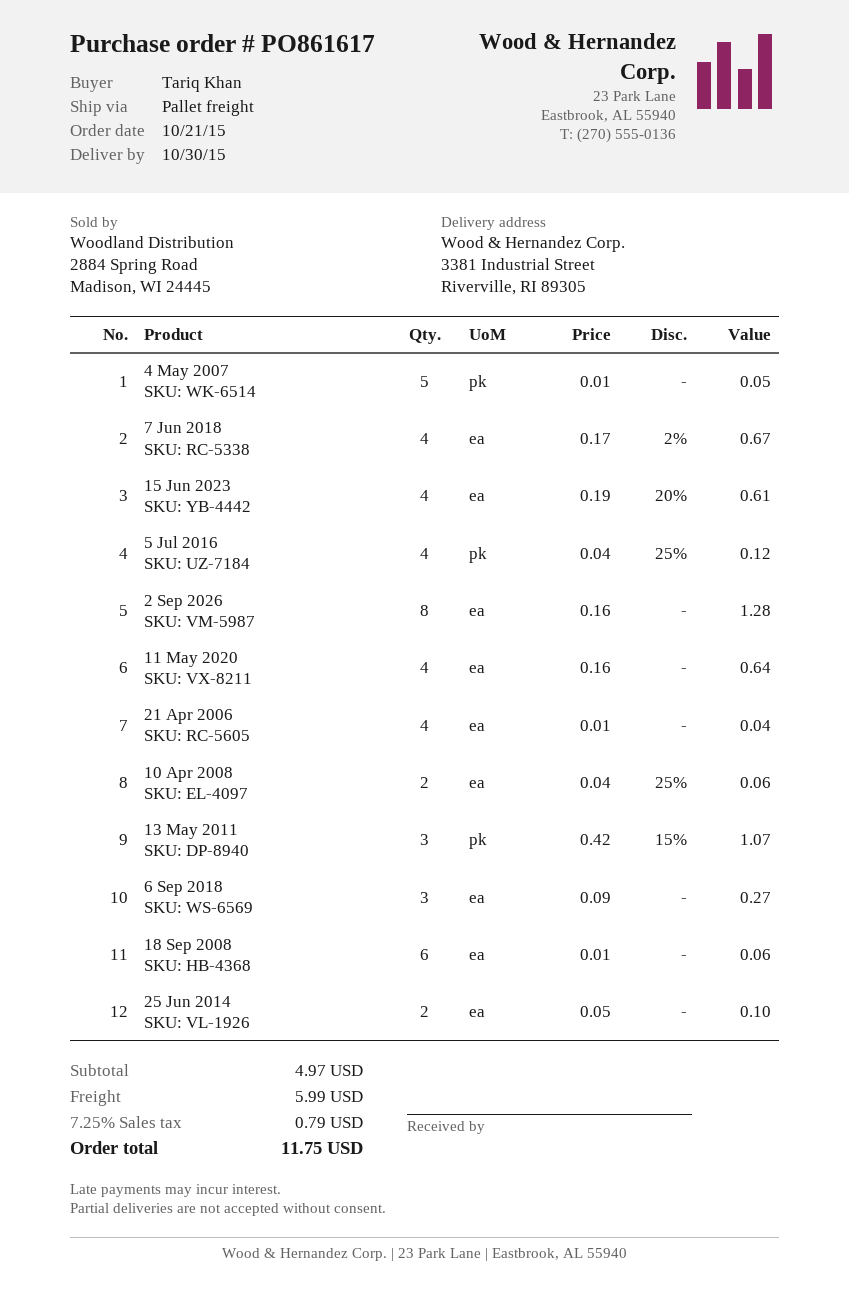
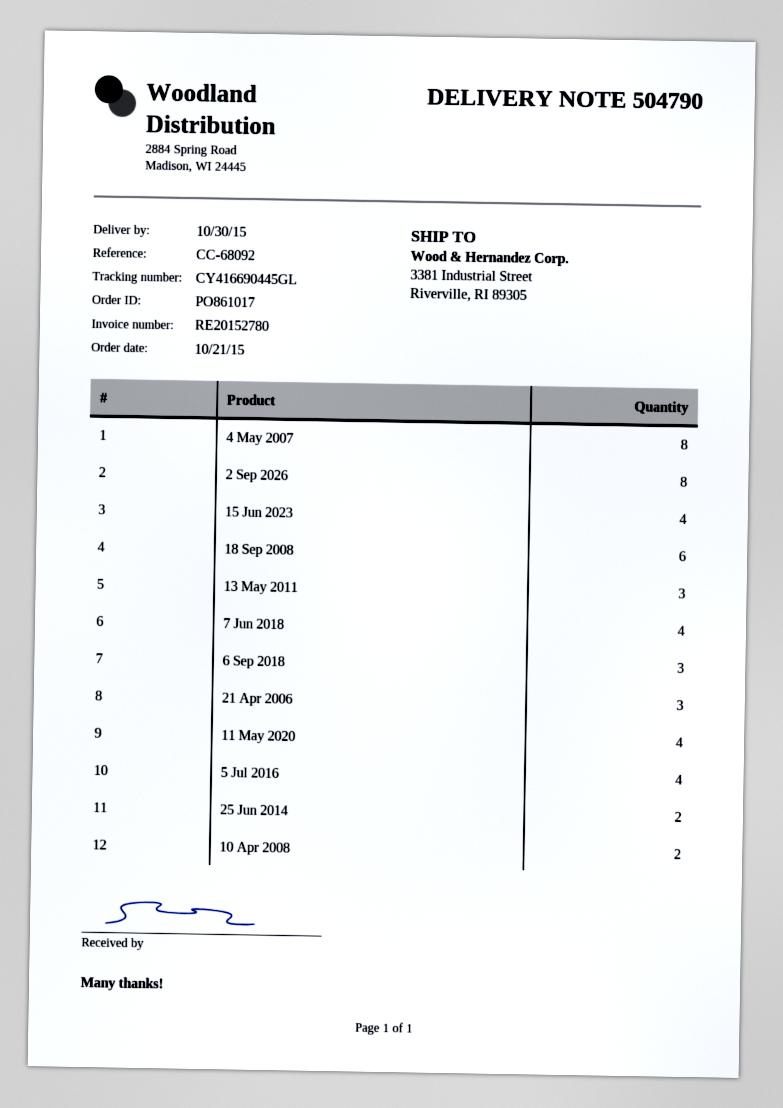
order number: PO861617 -> PO861017
4 May 2007: 5 -> 8
21 Apr 2006: 4 -> 3

